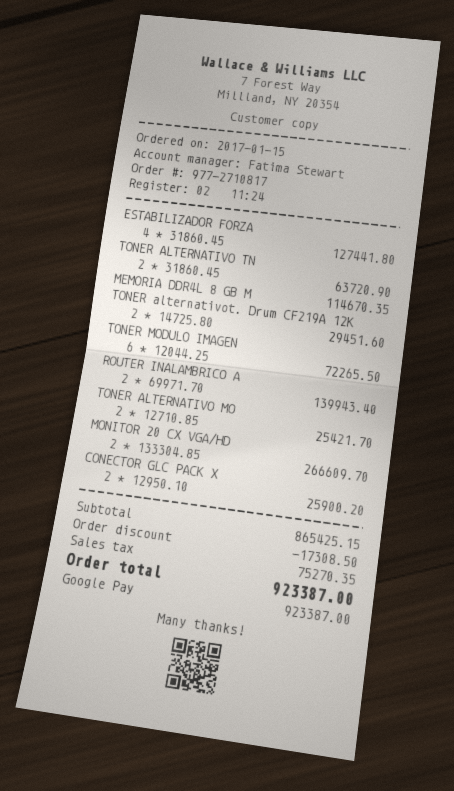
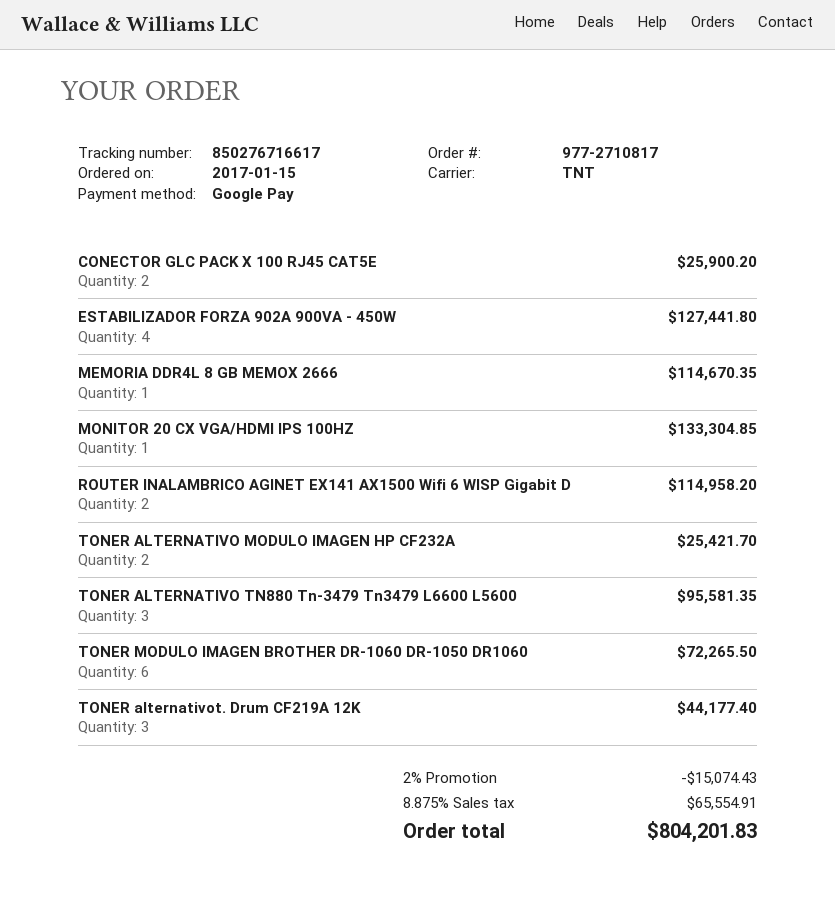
TONER ALTERNATIVO TN: 2 for 63720.90 -> 3 for 95581.35
TONER alternativot. Drum CF219A 12K: 2 for 29451.60 -> 3 for 44177.40
ROUTER INALAMBRICO A: 2 for 139943.40 -> 2 for 114958.20
MONITOR 20 CX VGA/HD: 2 for 266609.70 -> 1 for 133304.85
discount: 17308.50 -> 15074.43
tax: 75270.35 -> 65554.91
total: 923387.00 -> 804201.83

